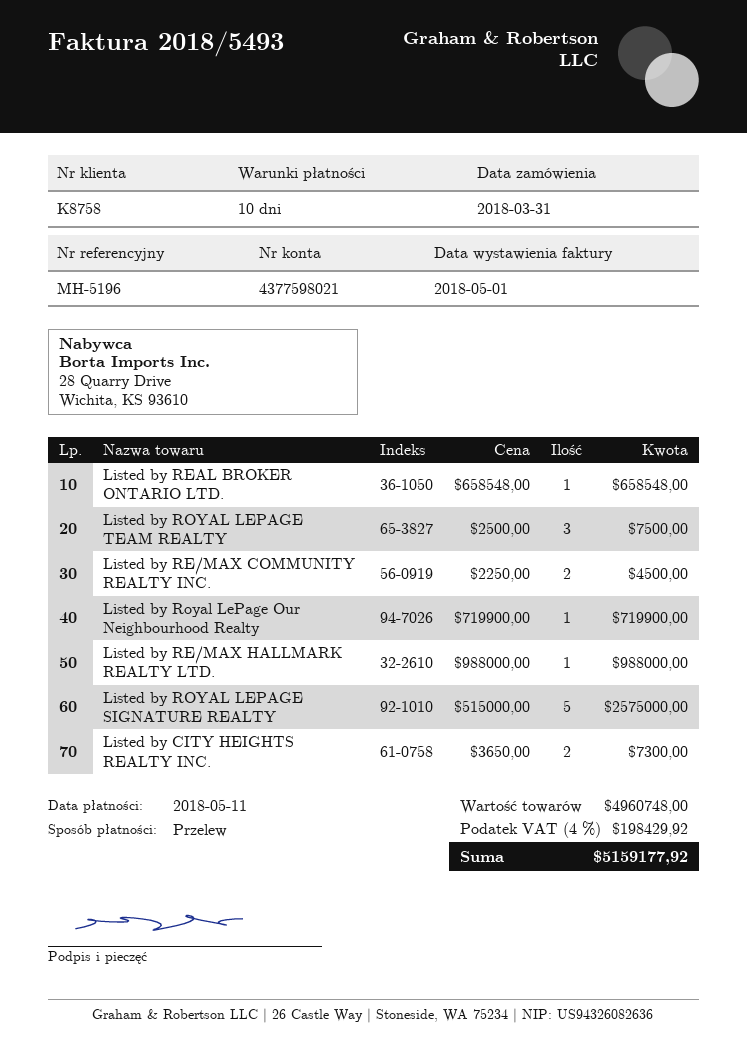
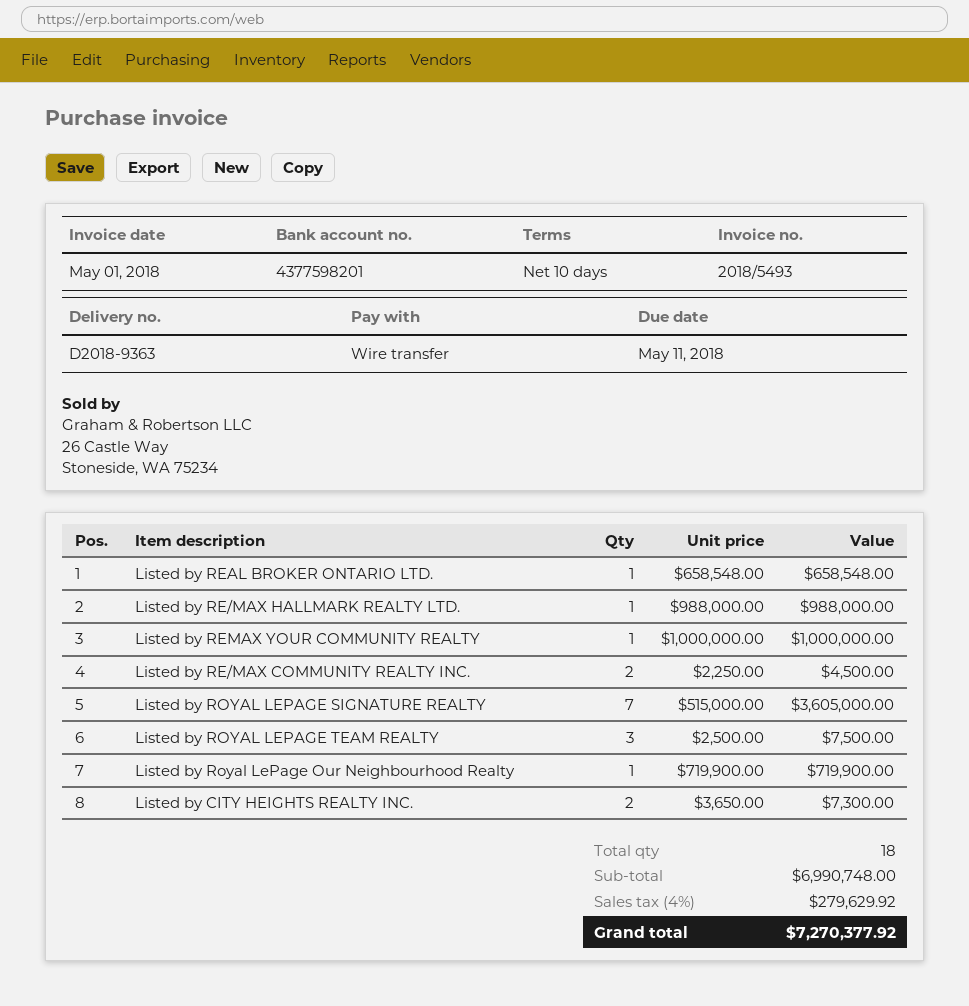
bank account: 4377598021 -> 4377598201
Listed by ROYAL LEPAGE SIGNATURE REALTY: 5 x 515000.00 = 2575000.00 -> 7 x 515000.00 = 3605000.00
Listed by REMAX YOUR COMMUNITY REALTY: none -> 1 x 1000000.00 = 1000000.00
subtotal: 4960748.00 -> 6990748.00
tax: 4% = 198429.92 -> 4% = 279629.92
total: 5159177.92 -> 7270377.92

